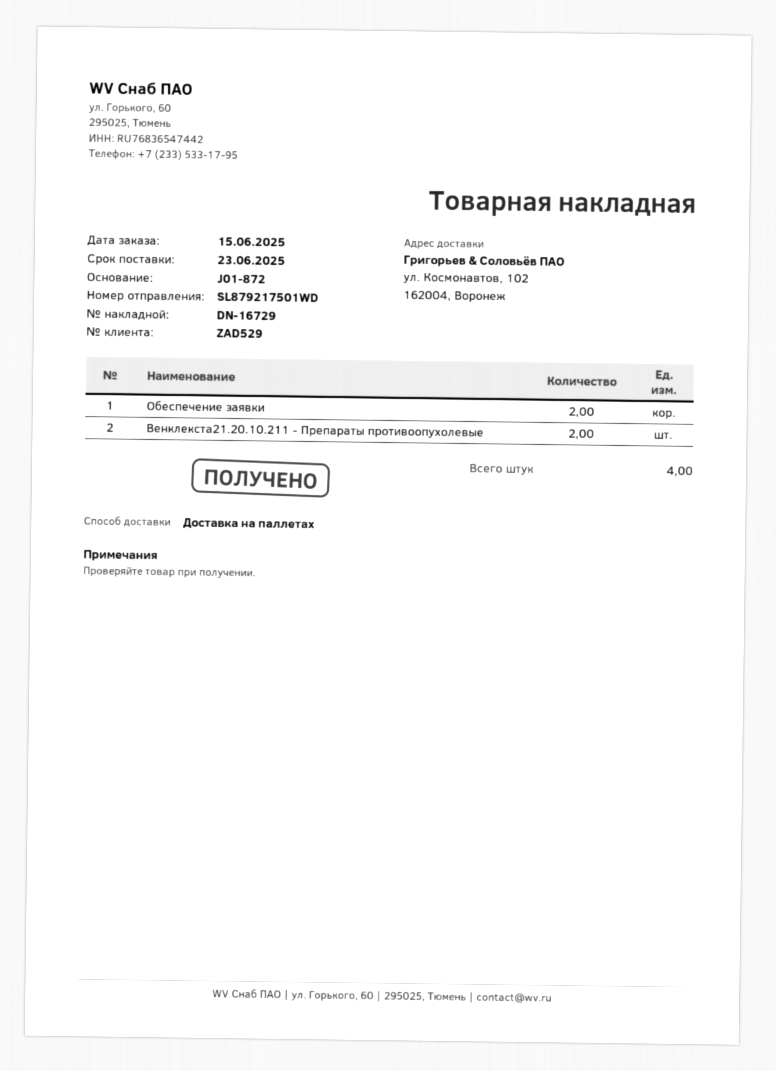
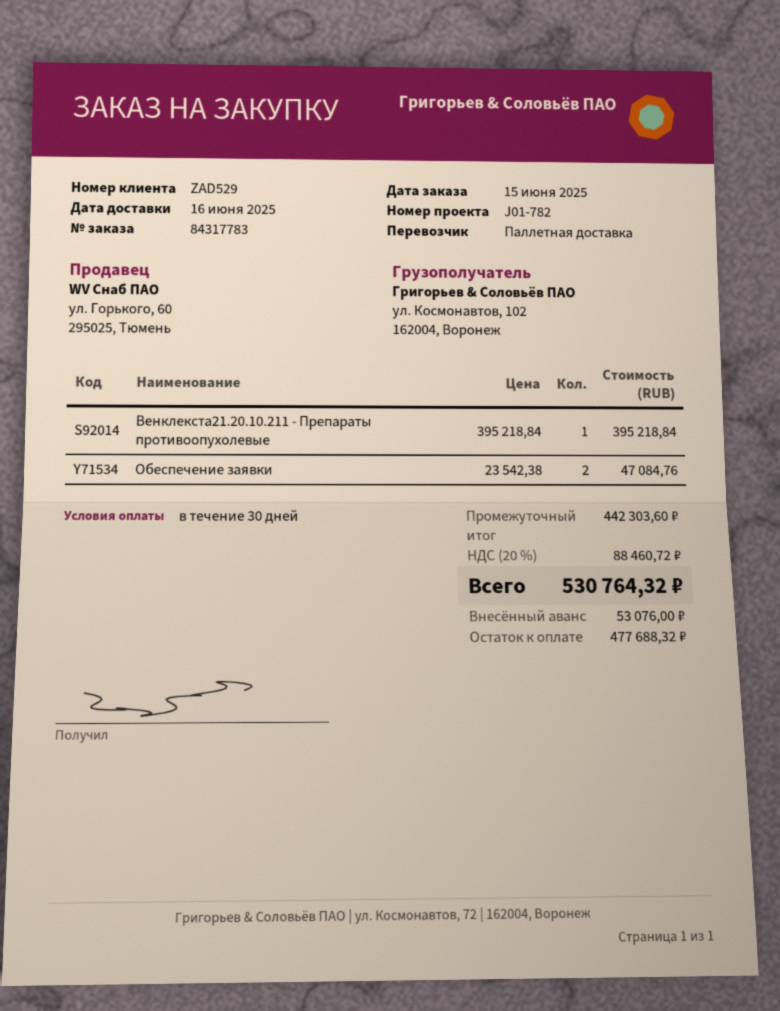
delivery date: 2025-06-23 -> 2025-06-16
reference: J01-872 -> J01-782
Венклекста21.20.10.211 - Препараты противоопухолевые: 2 -> 1

